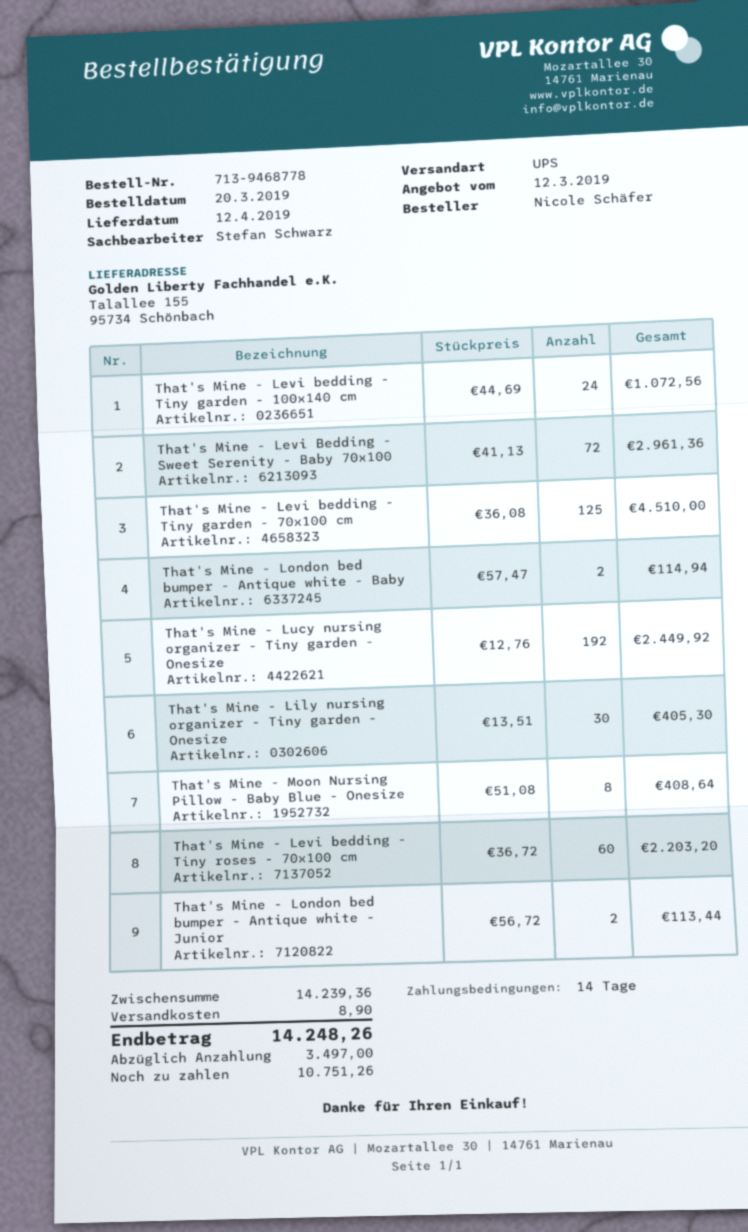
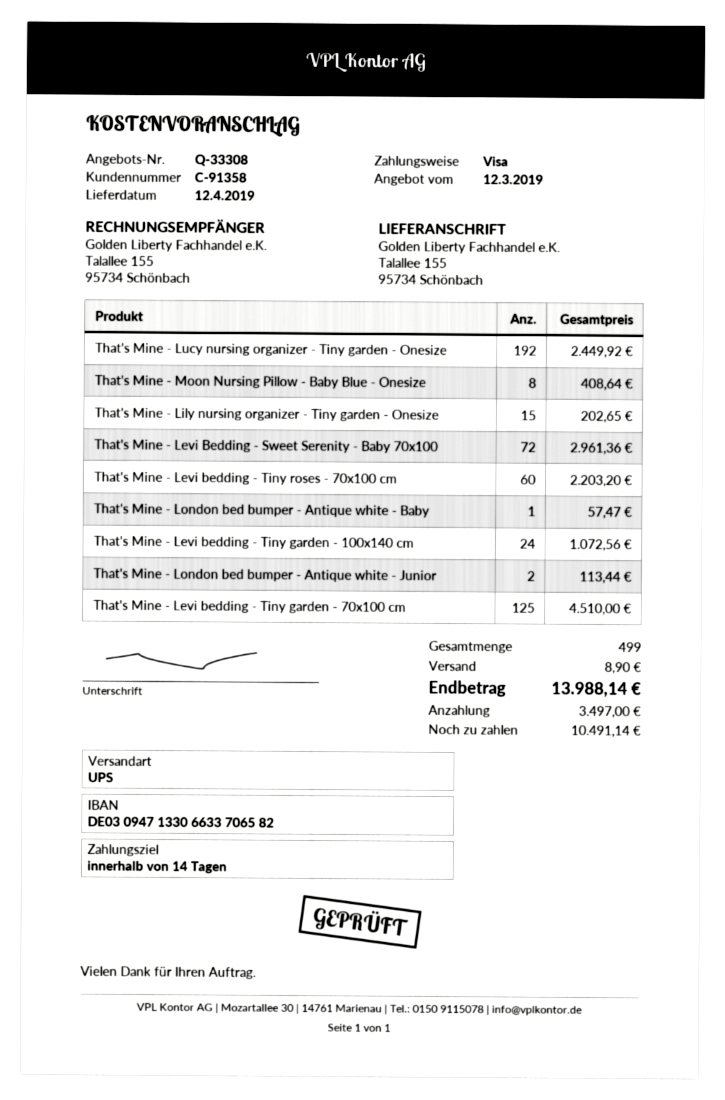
That's Mine - London bed bumper - Antique white - Baby: 2 for 114.94 -> 1 for 57.47
That's Mine - Lily nursing organizer - Tiny garden - Onesize: 30 for 405.30 -> 15 for 202.65
total: 14248.26 -> 13988.14
balance: 10751.26 -> 10491.14

